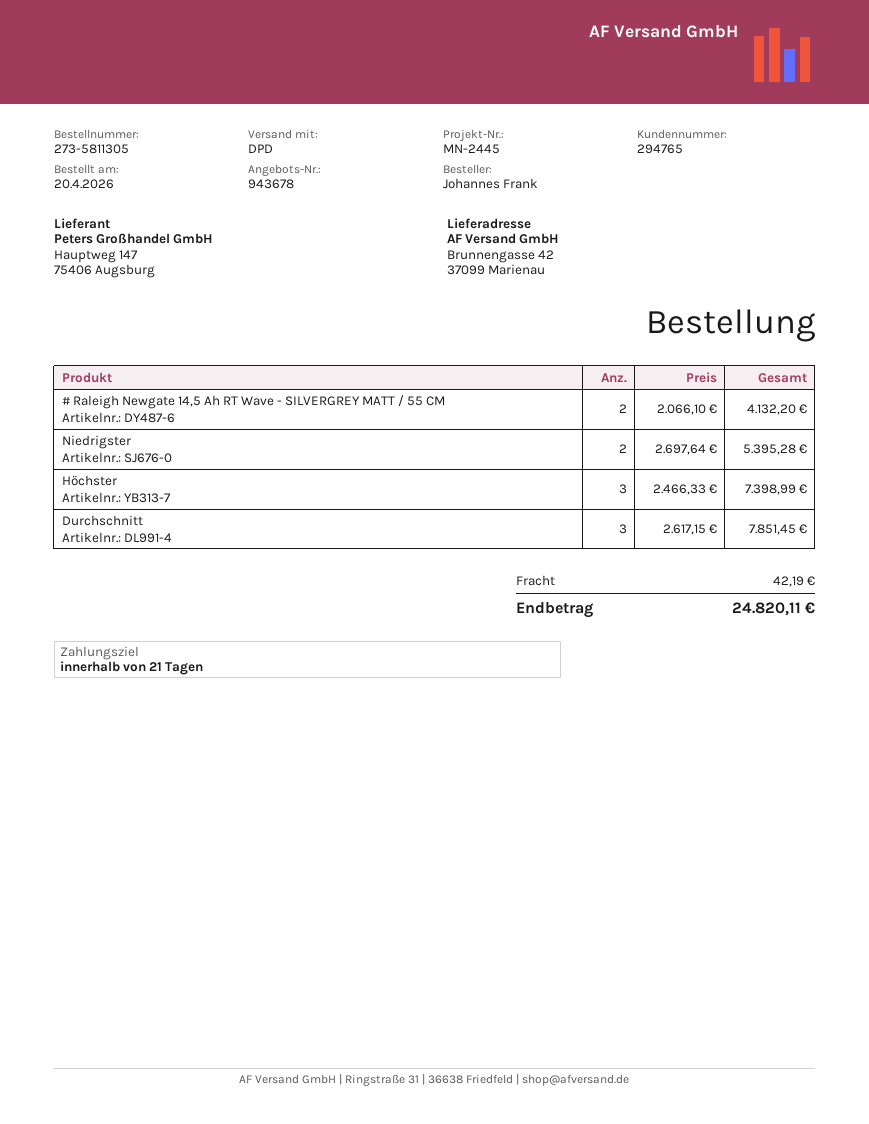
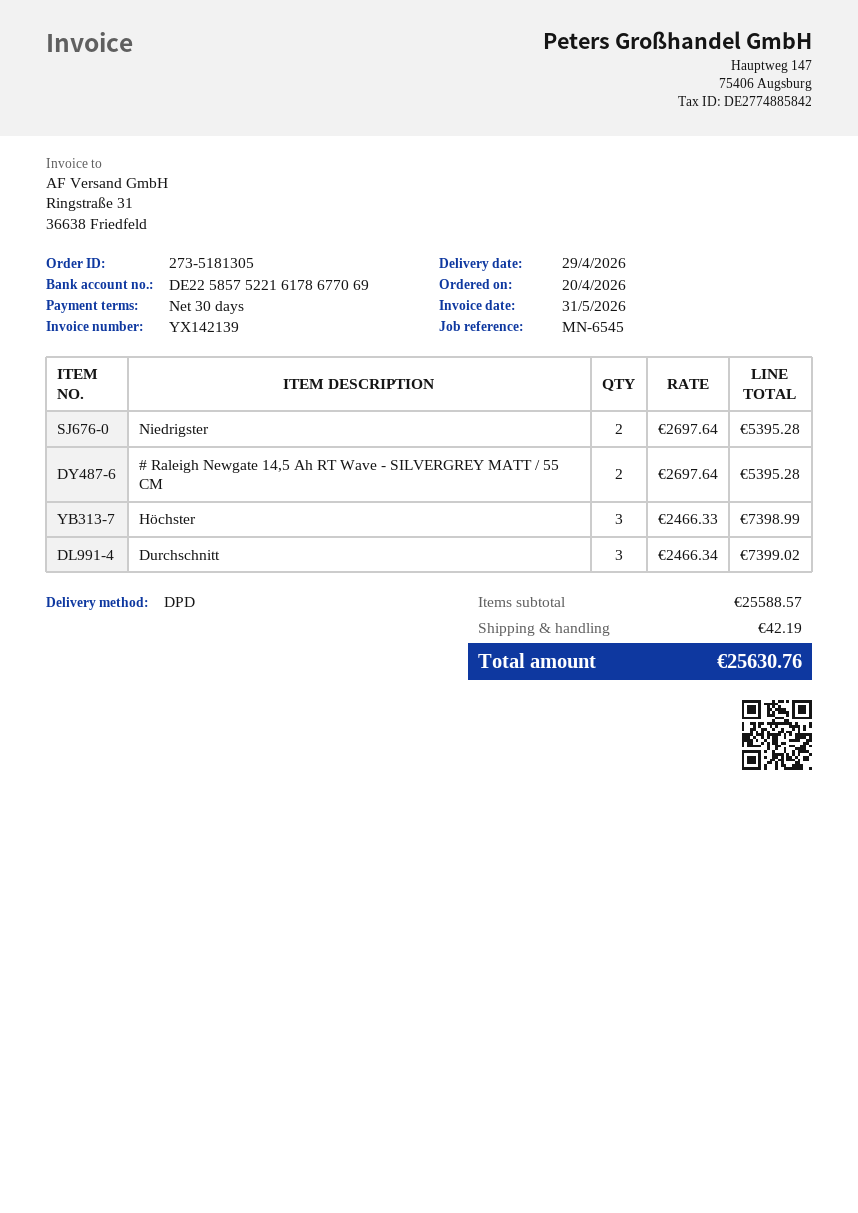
order number: 273-5811305 -> 273-5181305
payment terms: 21 days -> 30 days
reference: MN-2445 -> MN-6545
# Raleigh Newgate 14,5 Ah RT Wave - SILVERGREY MATT / 55 CM: 2 x 2066.10 = 4132.20 -> 2 x 2697.64 = 5395.28
Durchschnitt: 3 x 2617.15 = 7851.45 -> 3 x 2466.34 = 7399.02
total: 24820.11 -> 25630.76

